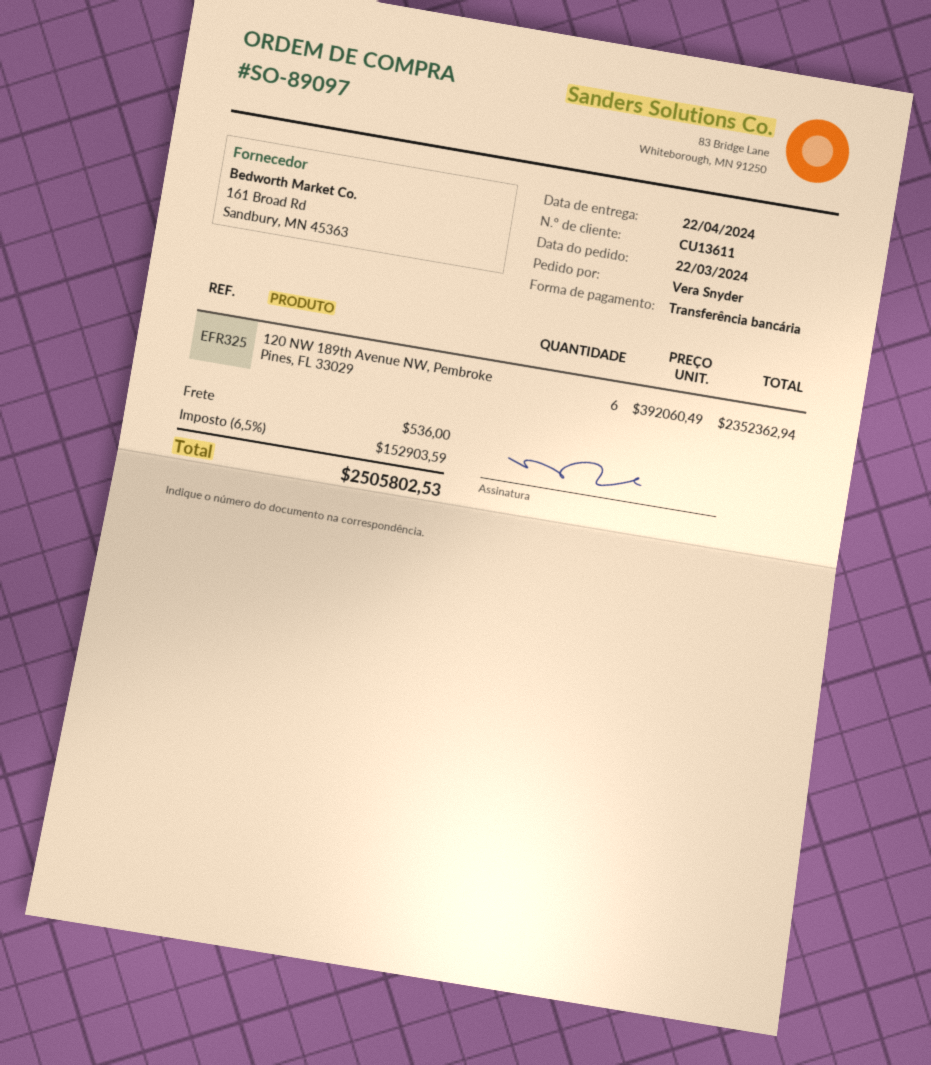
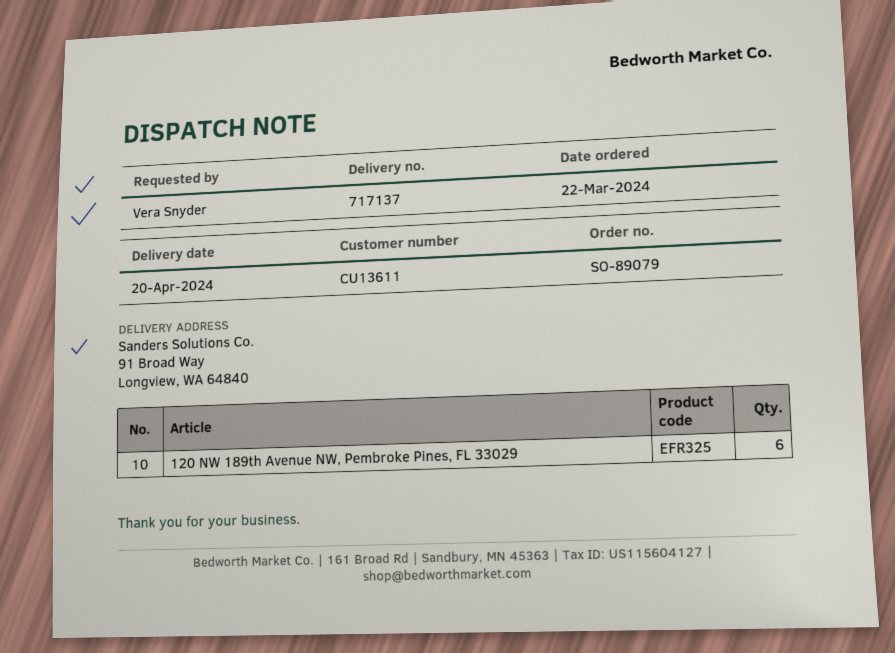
order number: SO-89097 -> SO-89079
delivery date: 2024-04-22 -> 2024-04-20

